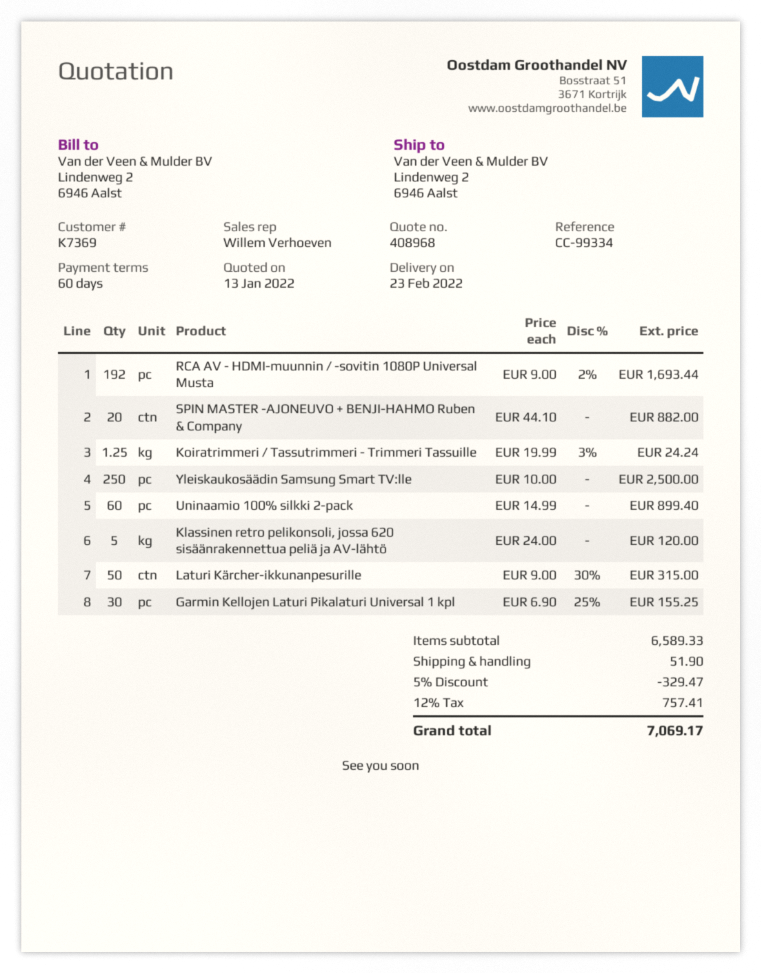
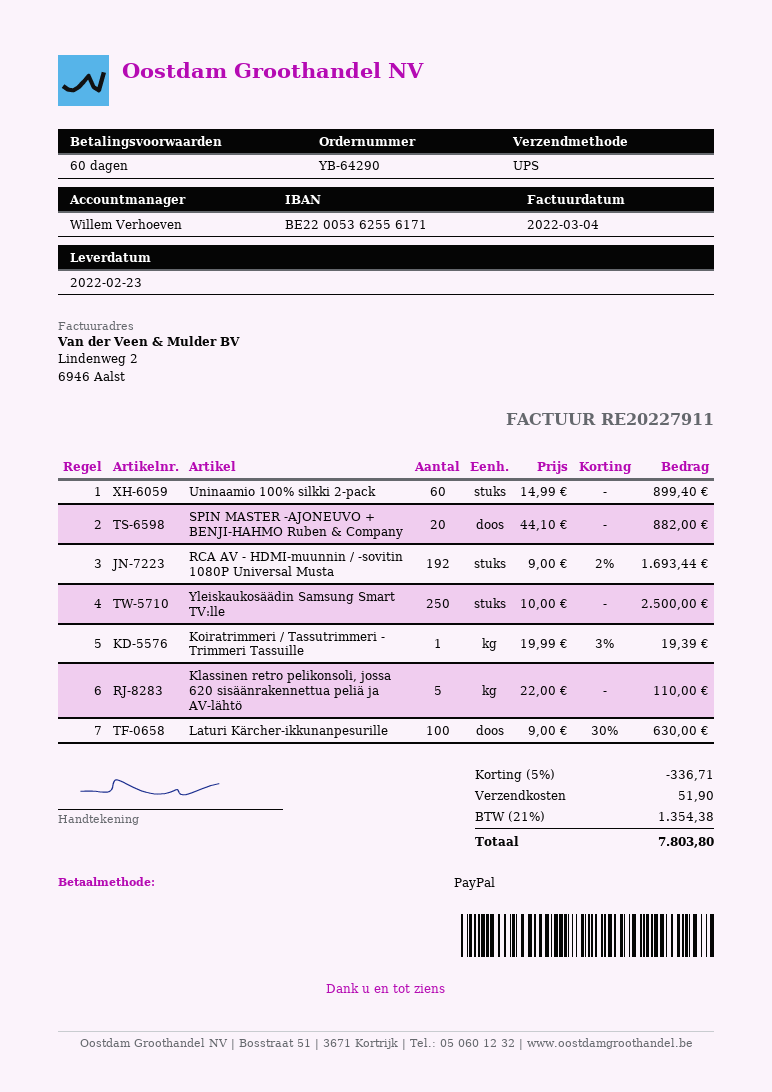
Koiratrimmeri / Tassutrimmeri - Trimmeri Tassuille: 1.25 x 19.99 - 3% = 24.24 -> 1 x 19.99 - 3% = 19.39
Klassinen retro pelikonsoli, jossa 620 sisäänrakennettua peliä ja AV-lähtö: 5 x 24.00 = 120.00 -> 5 x 22.00 = 110.00
Laturi Kärcher-ikkunanpesurille: 50 x 9.00 - 30% = 315.00 -> 100 x 9.00 - 30% = 630.00
Garmin Kellojen Laturi Pikalaturi Universal 1 kpl: 30 x 6.90 - 25% = 155.25 -> none
discount: 5% = 329.47 -> 5% = 336.71
tax: 12% = 757.41 -> 21% = 1354.38
total: 7069.17 -> 7803.80

